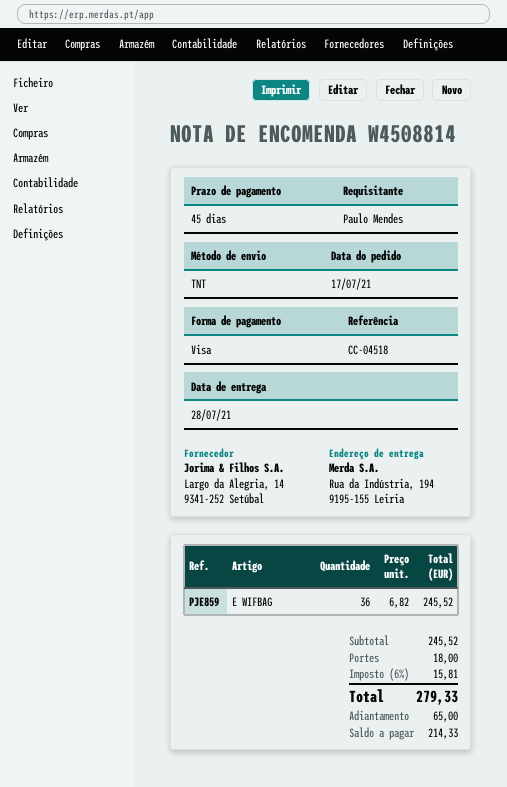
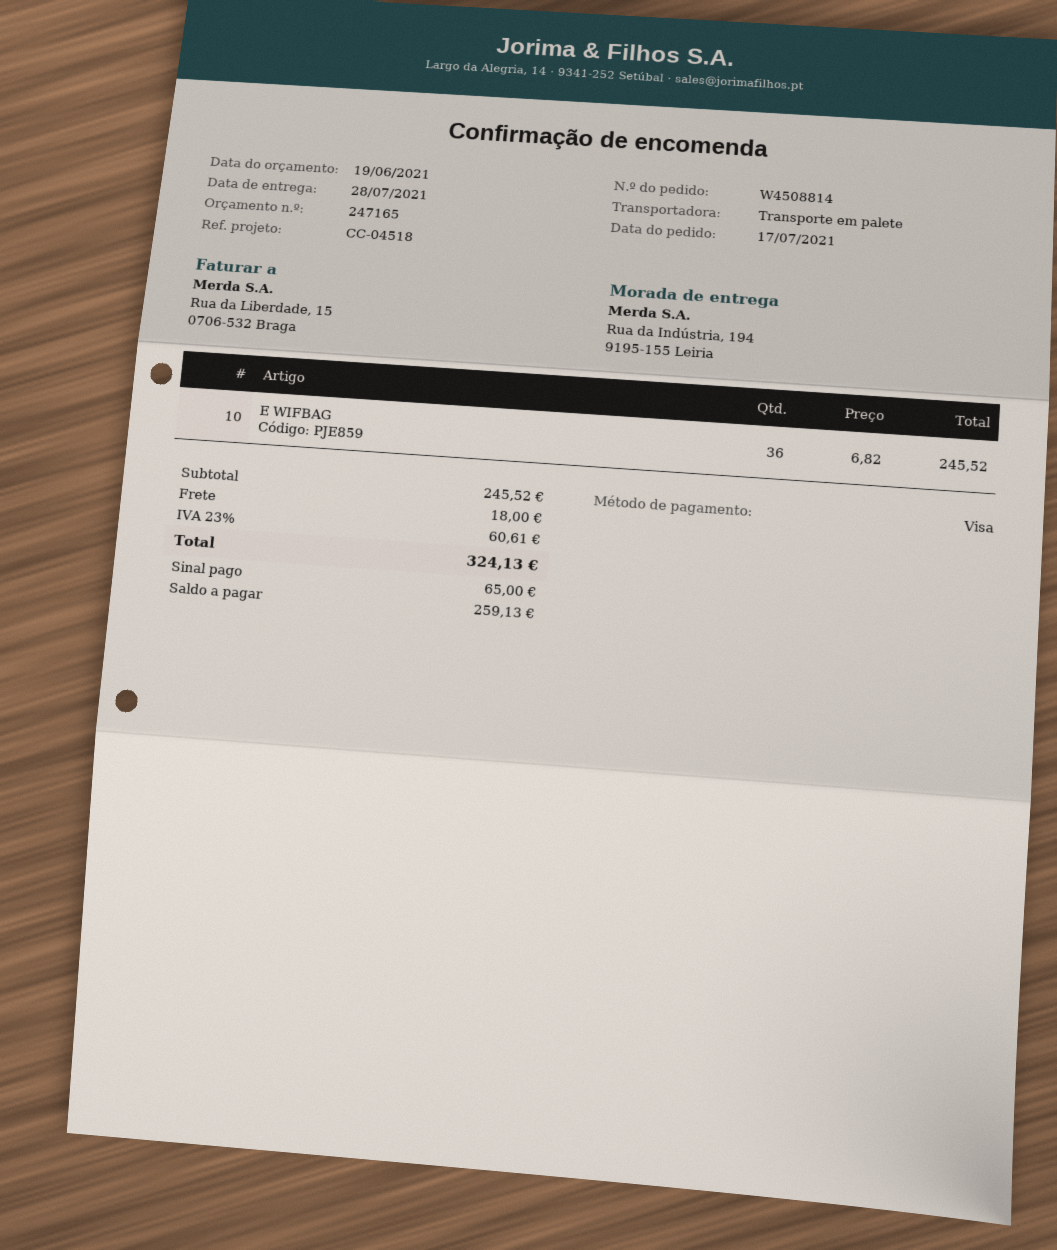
shipping method: TNT -> pallet freight
tax: 6% = 15.81 -> 23% = 60.61
total: 279.33 -> 324.13
balance: 214.33 -> 259.13

